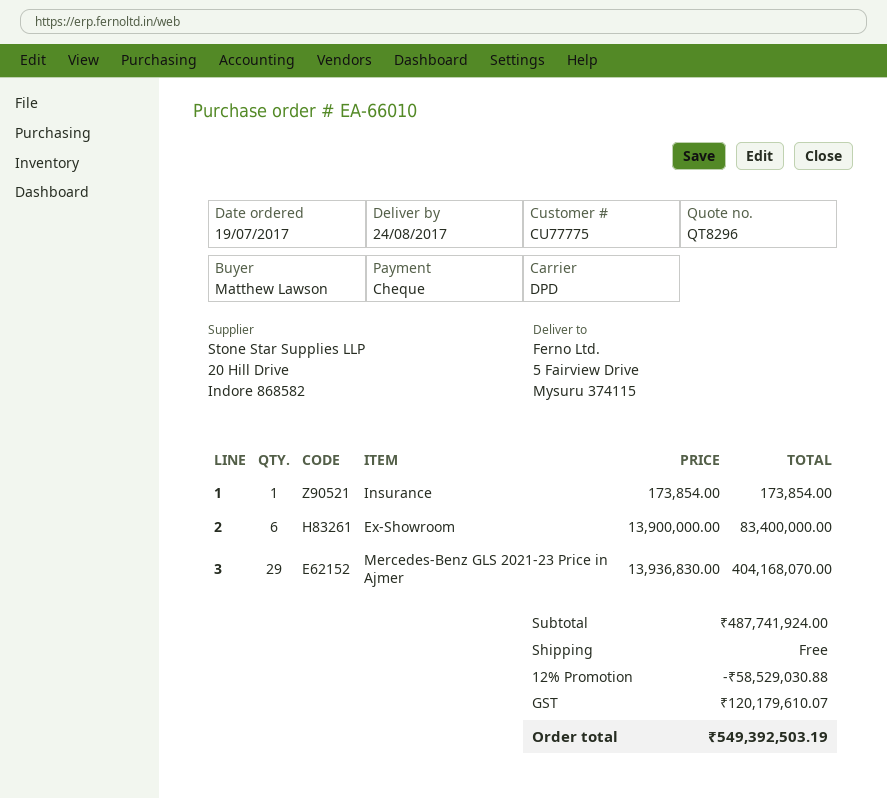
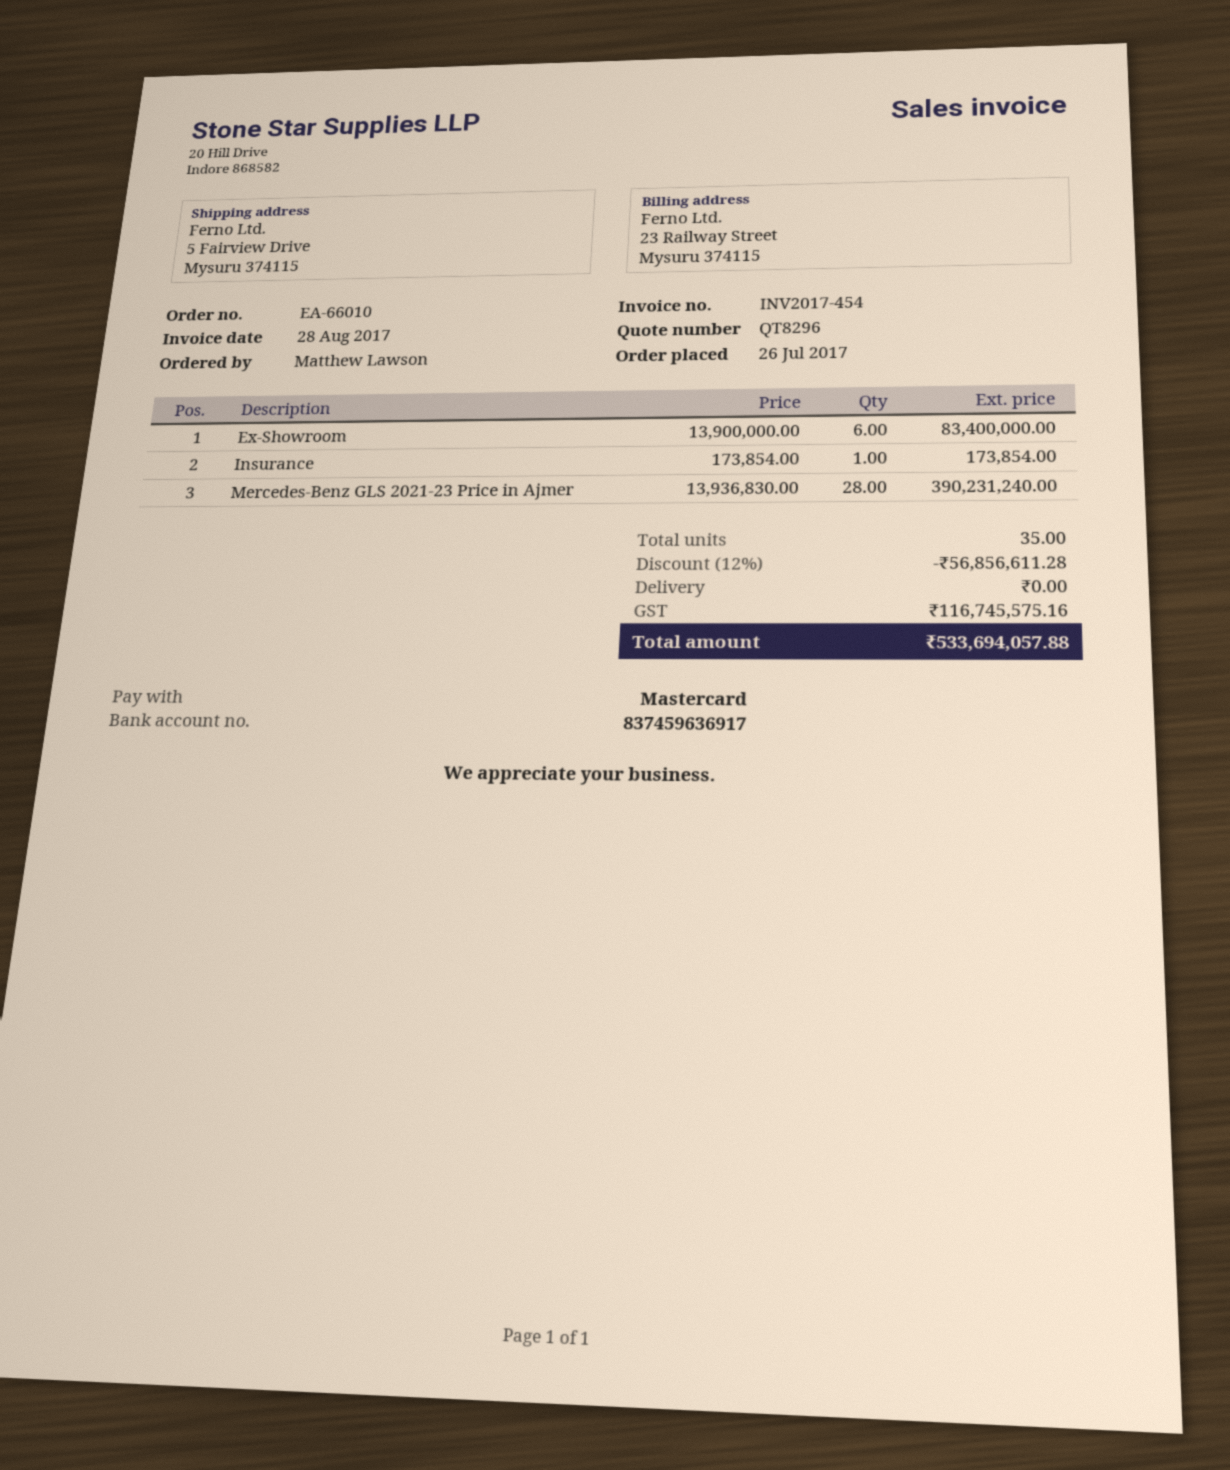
order date: 2017-07-19 -> 2017-07-26
payment method: cheque -> Mastercard
Mercedes-Benz GLS 2021-23 Price in Ajmer: 29 x 13936830.00 = 404168070.00 -> 28 x 13936830.00 = 390231240.00
discount: 12% = 58529030.88 -> 12% = 56856611.28
tax: 120179610.07 -> 116745575.16
total: 549392503.19 -> 533694057.88

